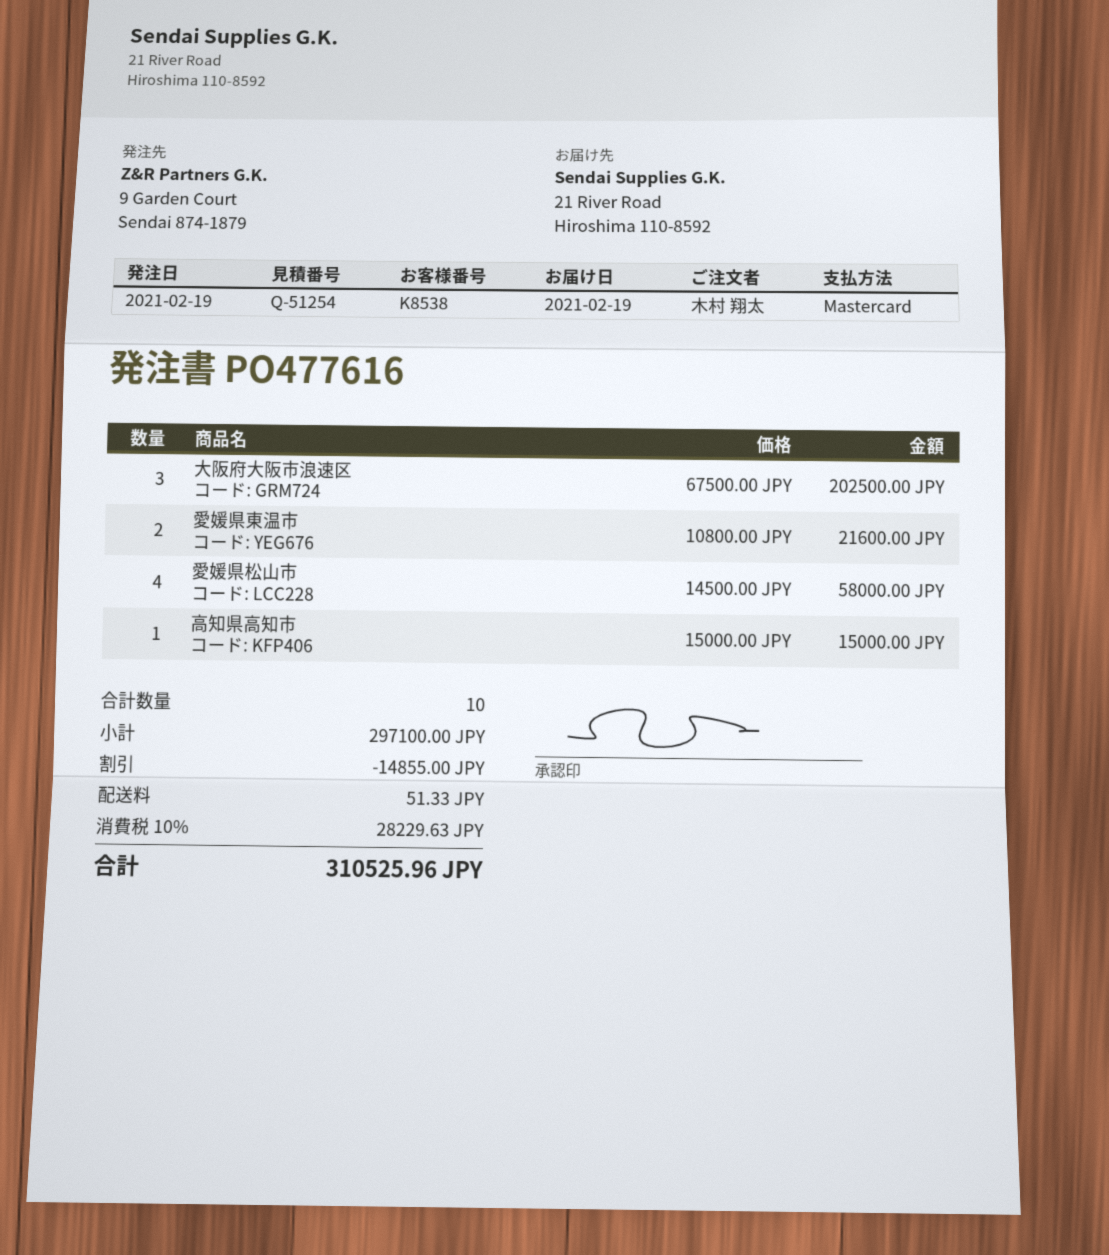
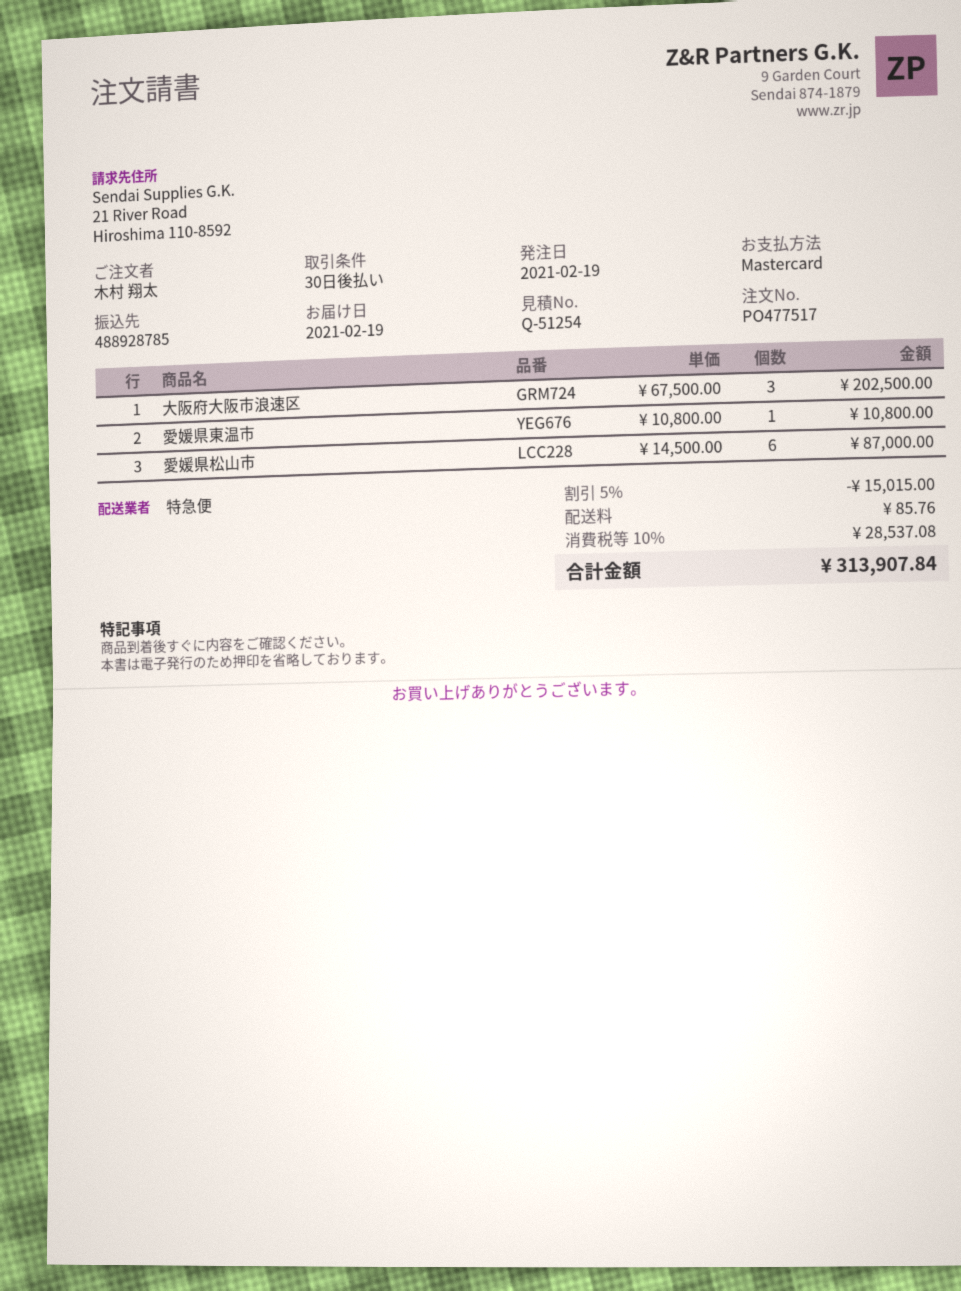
order number: PO477616 -> PO477517
愛媛県東温市: 2 x 10800.00 = 21600.00 -> 1 x 10800.00 = 10800.00
愛媛県松山市: 4 x 14500.00 = 58000.00 -> 6 x 14500.00 = 87000.00
高知県高知市: 1 x 15000.00 = 15000.00 -> none
discount: 14855.00 -> 15015.00
shipping: 51.33 -> 85.76
tax: 10% = 28229.63 -> 10% = 28537.08
total: 310525.96 -> 313907.84

